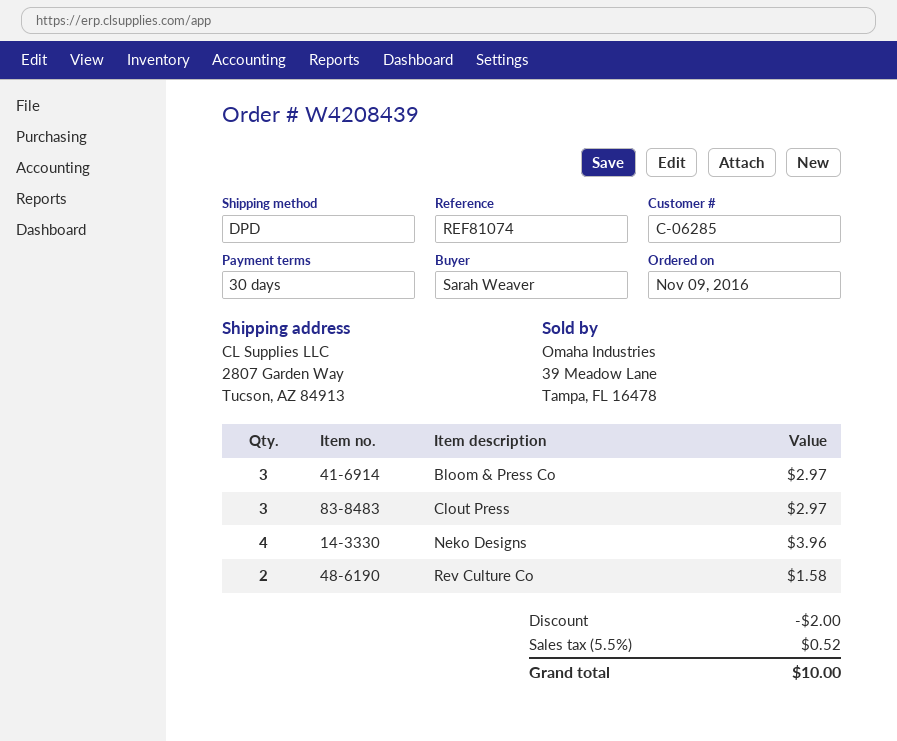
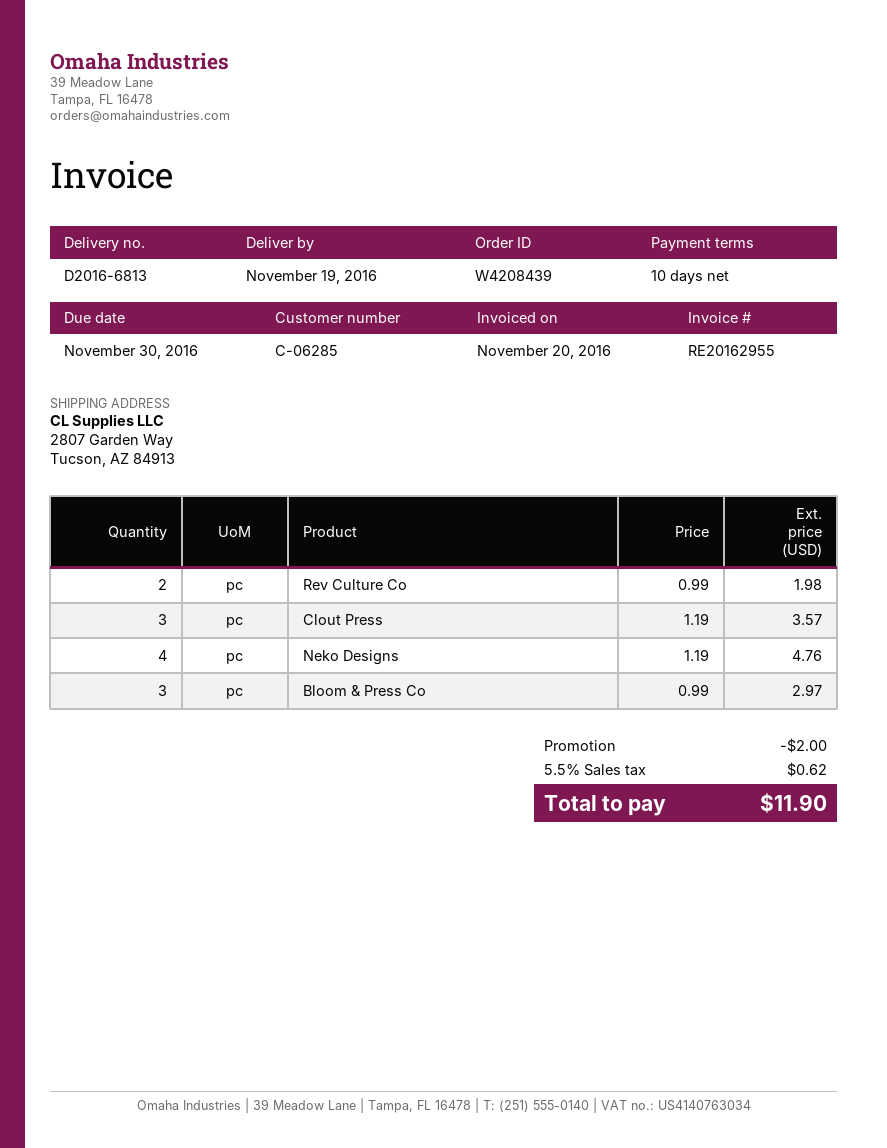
payment terms: 30 days -> 10 days
Clout Press: 3 for 2.97 -> 3 for 3.57
Neko Designs: 4 for 3.96 -> 4 for 4.76
Rev Culture Co: 2 for 1.58 -> 2 for 1.98
tax: 5.5% = 0.52 -> 5.5% = 0.62
total: 10.00 -> 11.90

